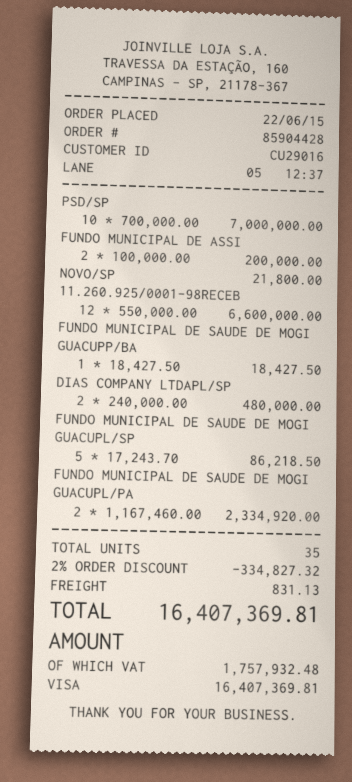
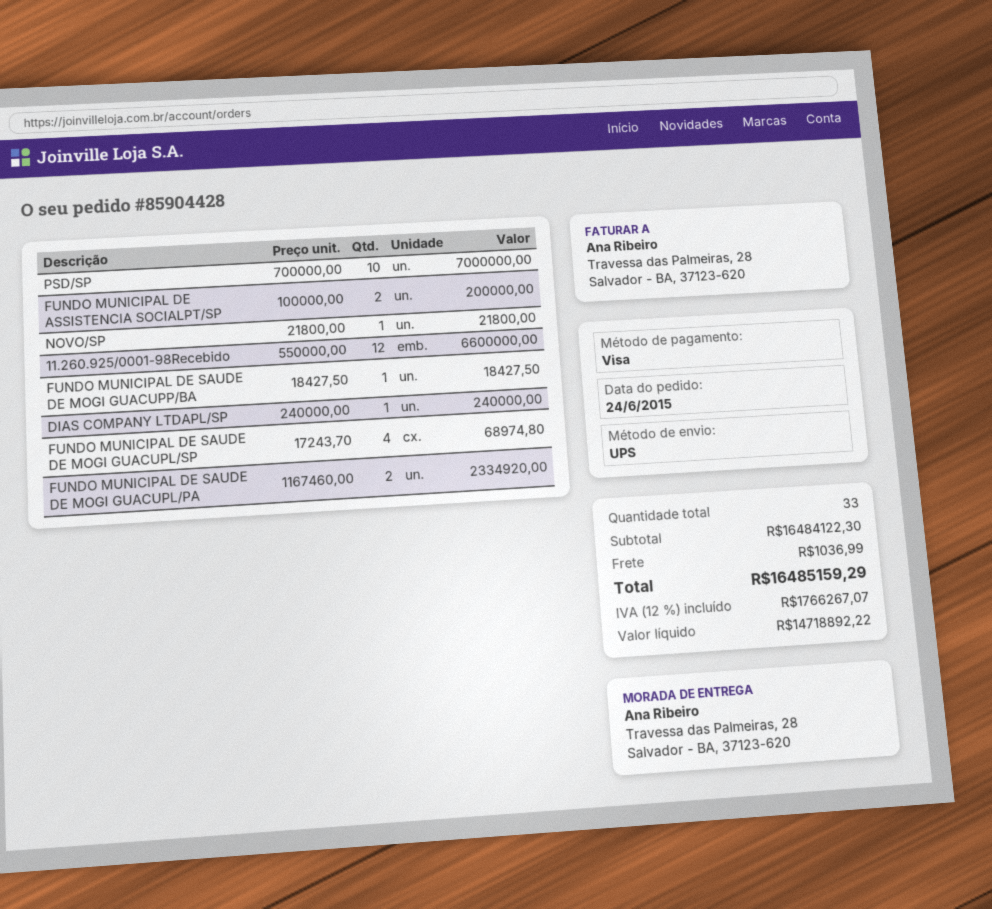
order date: 2015-06-22 -> 2015-06-24
DIAS COMPANY LTDAPL/SP: 2 x 240000.00 = 480000.00 -> 1 x 240000.00 = 240000.00
FUNDO MUNICIPAL DE SAUDE DE MOGI GUACUPL/SP: 5 x 17243.70 = 86218.50 -> 4 x 17243.70 = 68974.80
total quantity: 35 -> 33
discount: 2% = 334827.32 -> none
shipping: 831.13 -> 1036.99
tax: 1757932.48 -> 1766267.07
total: 16407369.81 -> 16485159.29

